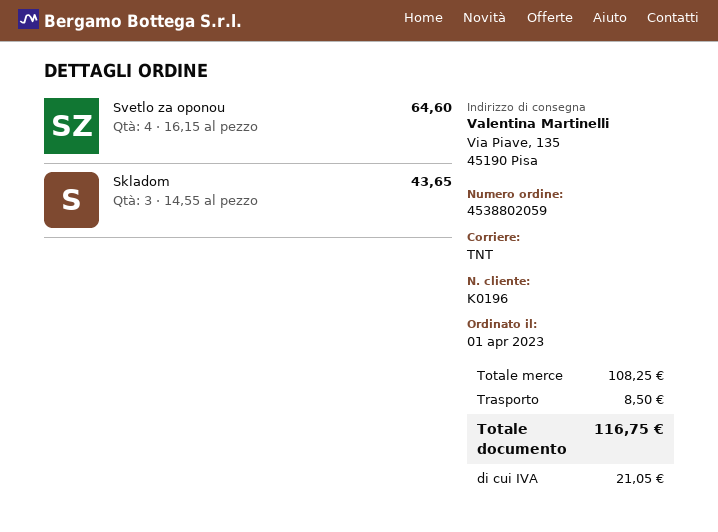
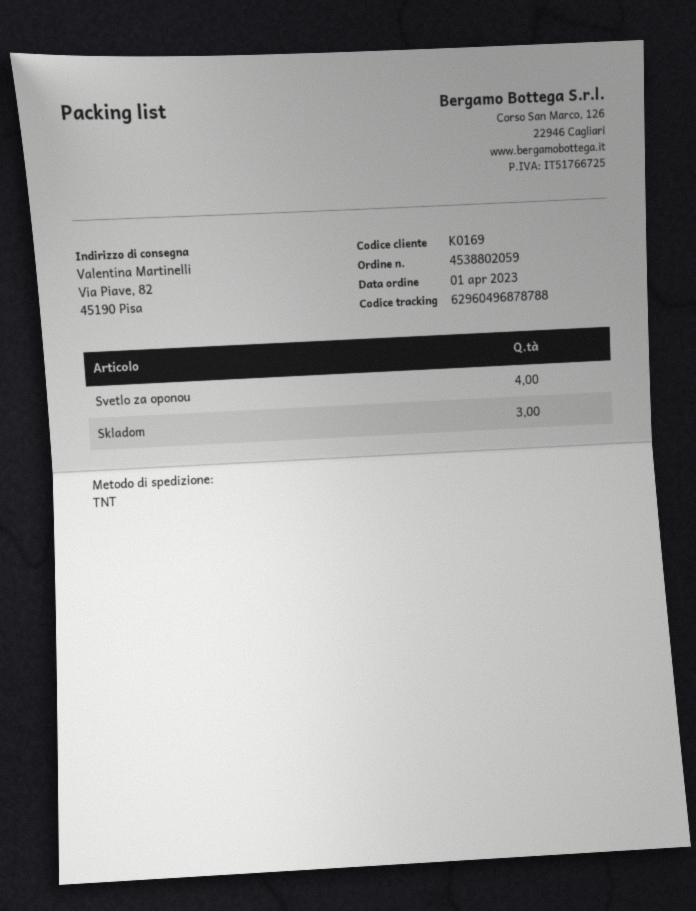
customer number: K0196 -> K0169
ship to: Via Piave, 135, 45190 Pisa -> Via Piave, 82, 45190 Pisa

